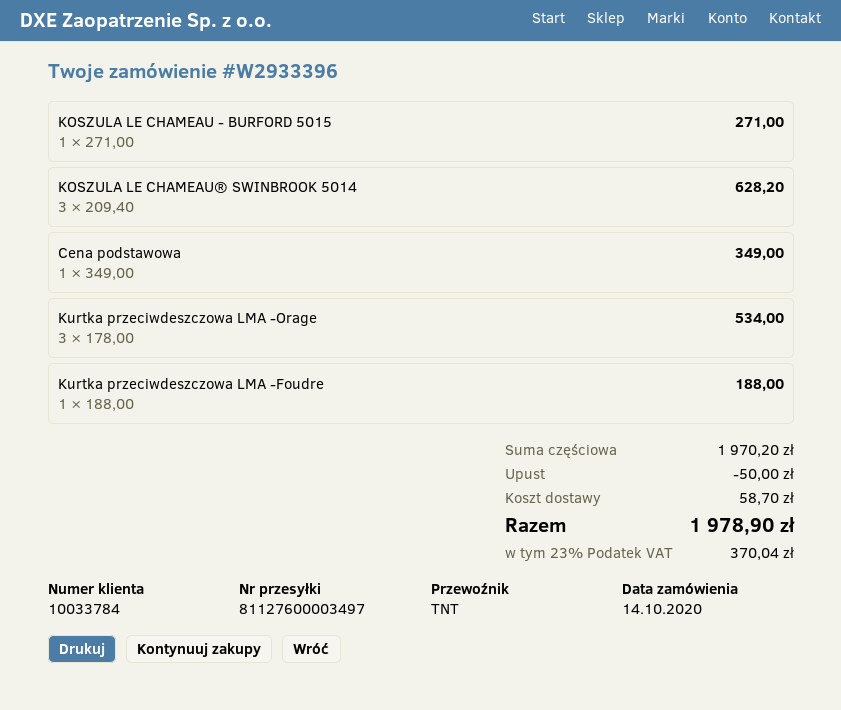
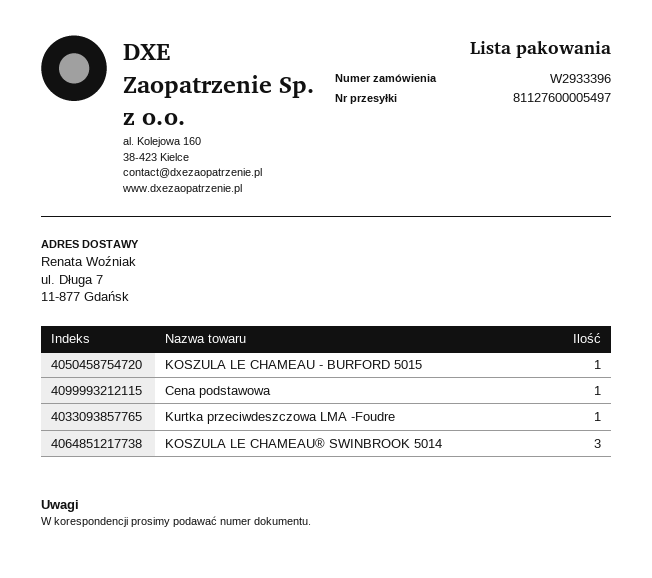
tracking number: 81127600003497 -> 81127600005497
Kurtka przeciwdeszczowa LMA -Orage: 3 -> none

